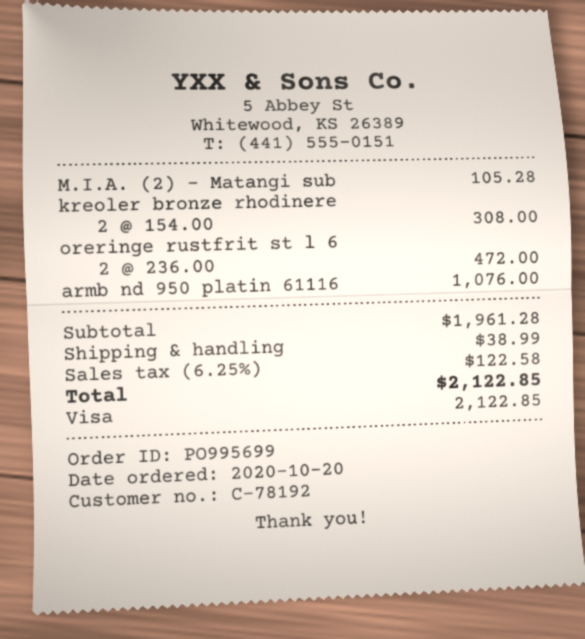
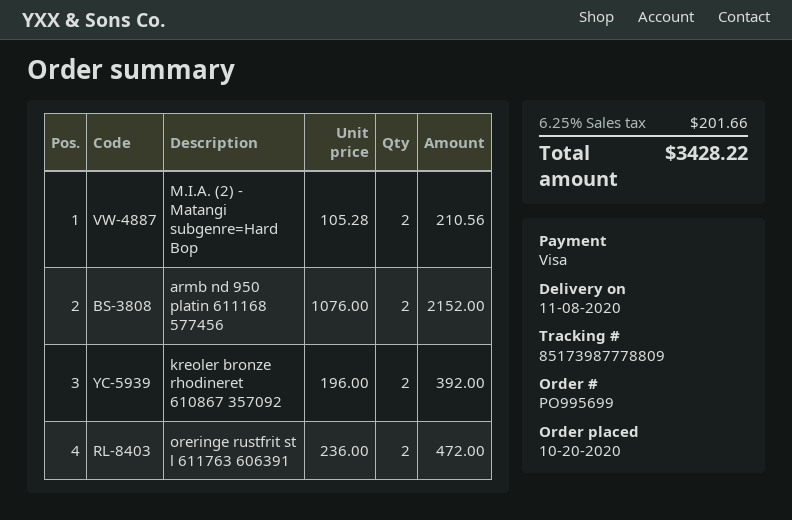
M.I.A. (2) - Matangi sub: 1 x 105.28 = 105.28 -> 2 x 105.28 = 210.56
kreoler bronze rhodinere: 2 x 154.00 = 308.00 -> 2 x 196.00 = 392.00
armb nd 950 platin 61116: 1 x 1076.00 = 1076.00 -> 2 x 1076.00 = 2152.00
shipping: 38.99 -> none
tax: 6.25% = 122.58 -> 6.25% = 201.66
total: 2122.85 -> 3428.22

